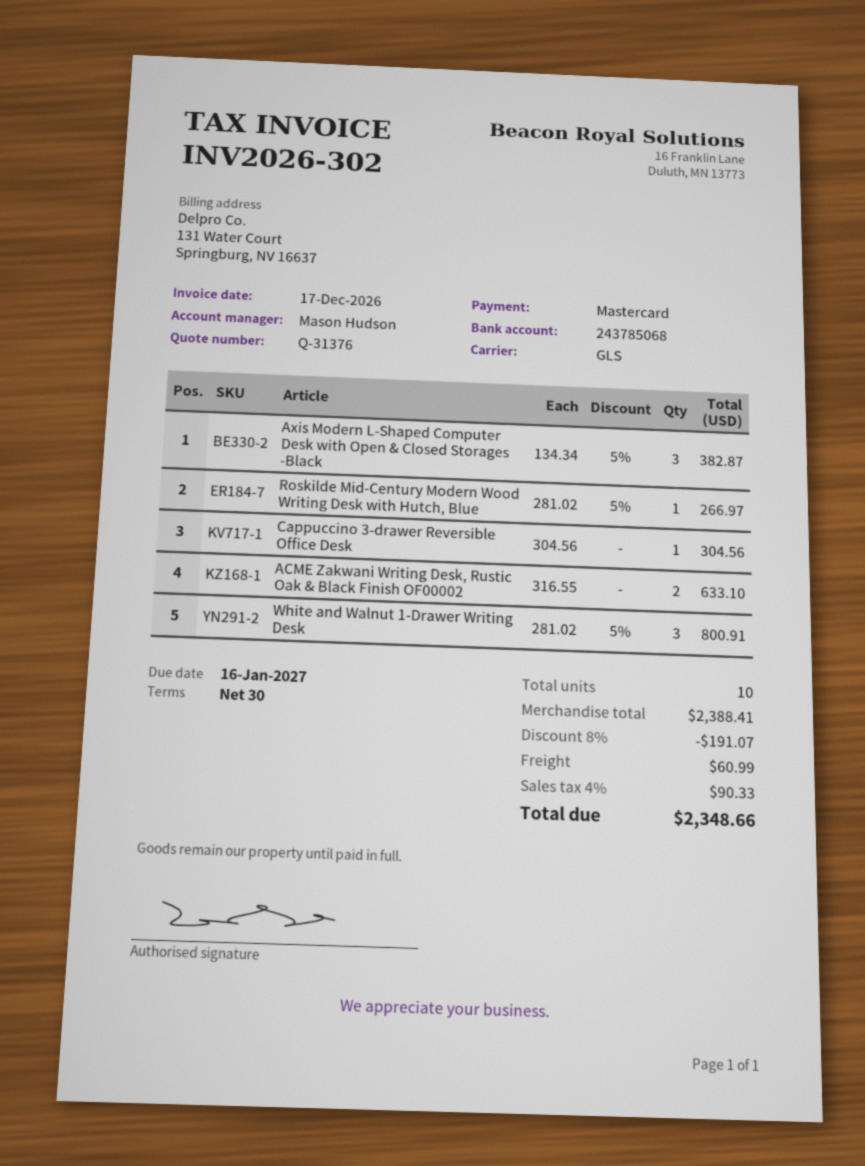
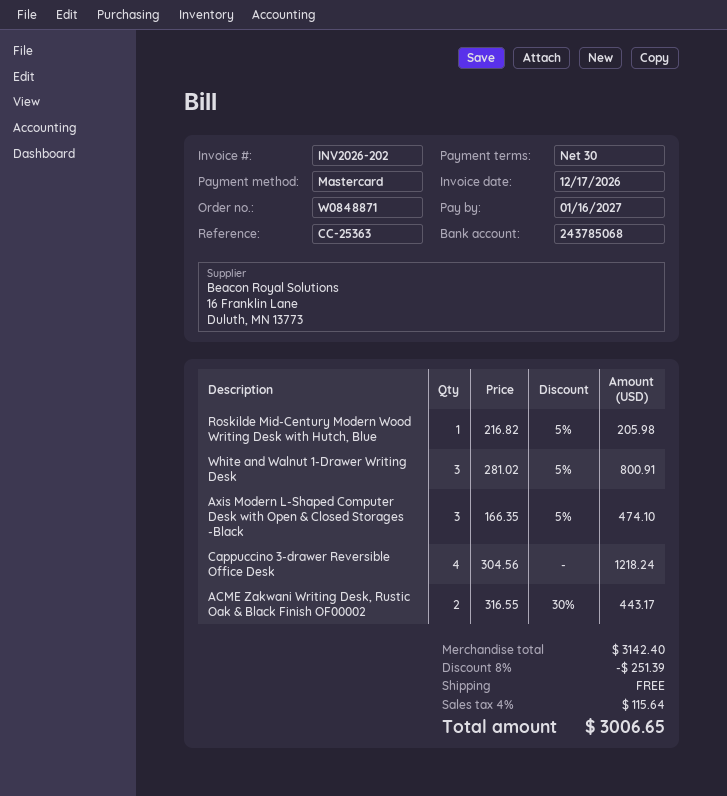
invoice number: INV2026-302 -> INV2026-202
Axis Modern L-Shaped Computer Desk with Open & Closed Storages -Black: 3 x 134.34 - 5% = 382.87 -> 3 x 166.35 - 5% = 474.10
Roskilde Mid-Century Modern Wood Writing Desk with Hutch, Blue: 1 x 281.02 - 5% = 266.97 -> 1 x 216.82 - 5% = 205.98
Cappuccino 3-drawer Reversible Office Desk: 1 x 304.56 = 304.56 -> 4 x 304.56 = 1218.24
ACME Zakwani Writing Desk, Rustic Oak & Black Finish OF00002: 2 x 316.55 = 633.10 -> 2 x 316.55 - 30% = 443.17
subtotal: 2388.41 -> 3142.40
discount: 8% = 191.07 -> 8% = 251.39
shipping: 60.99 -> 0.00
tax: 4% = 90.33 -> 4% = 115.64
total: 2348.66 -> 3006.65

